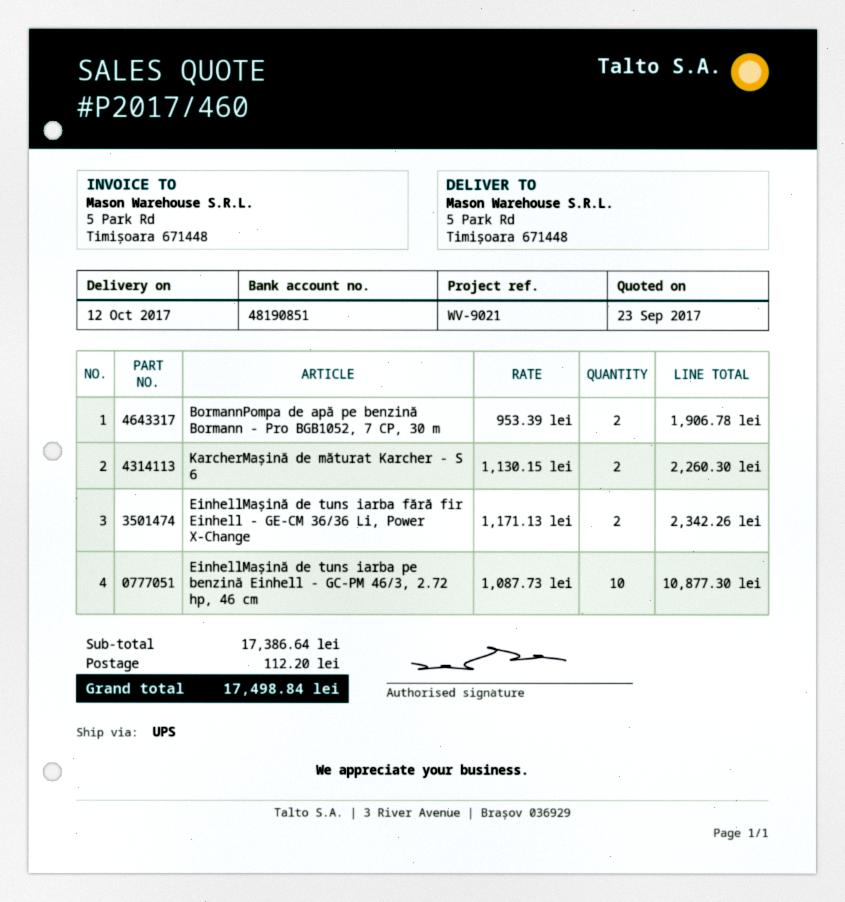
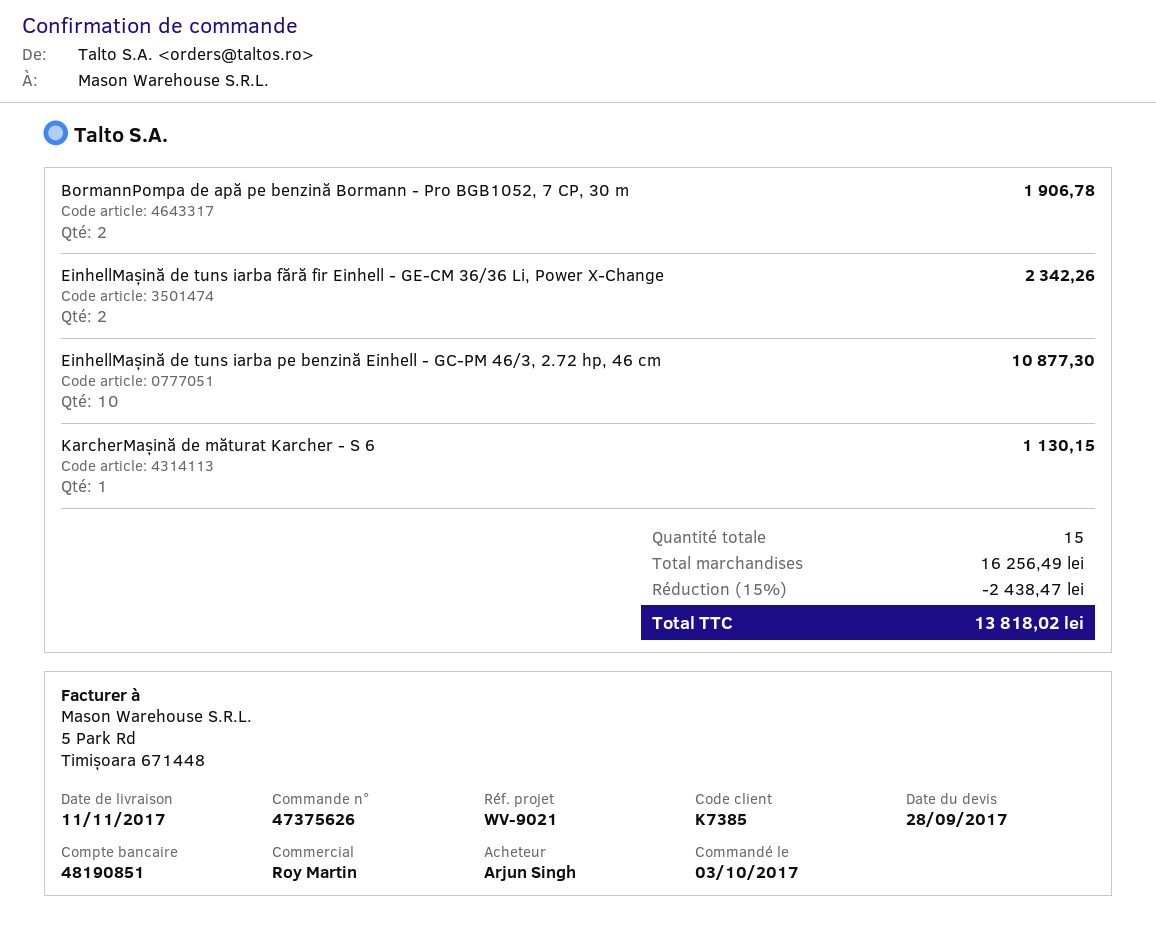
quote date: 2017-09-23 -> 2017-09-28
delivery date: 2017-10-12 -> 2017-11-11
KarcherMașină de măturat Karcher - S 6: 2 for 2260.30 -> 1 for 1130.15
subtotal: 17386.64 -> 16256.49
discount: none -> 15% = 2438.47
shipping: 112.20 -> none
total: 17498.84 -> 13818.02

